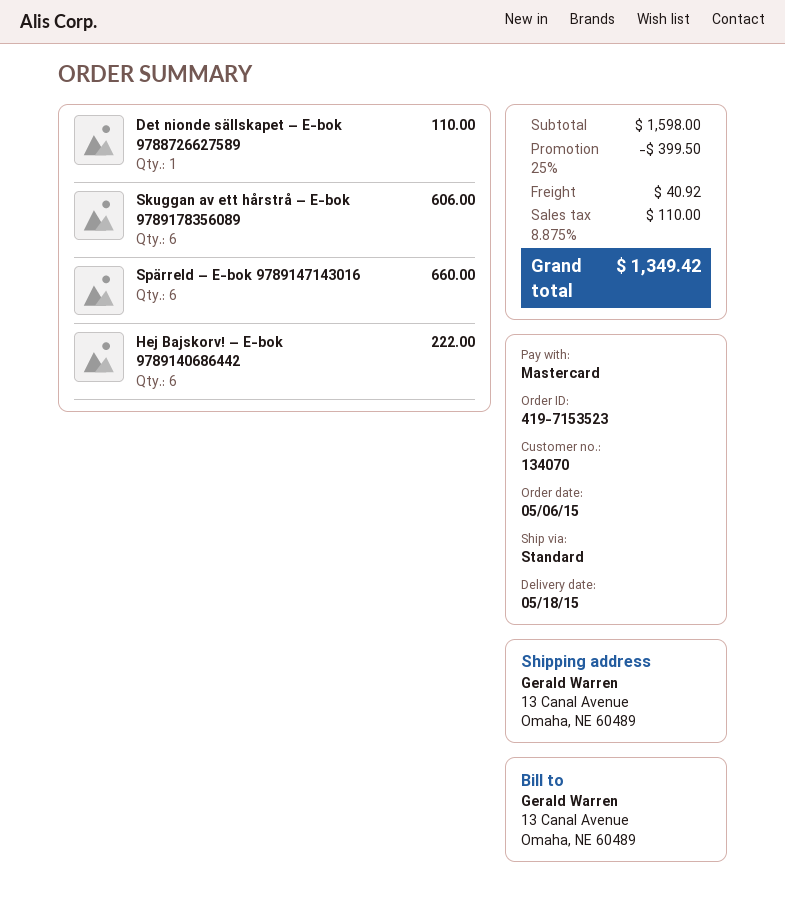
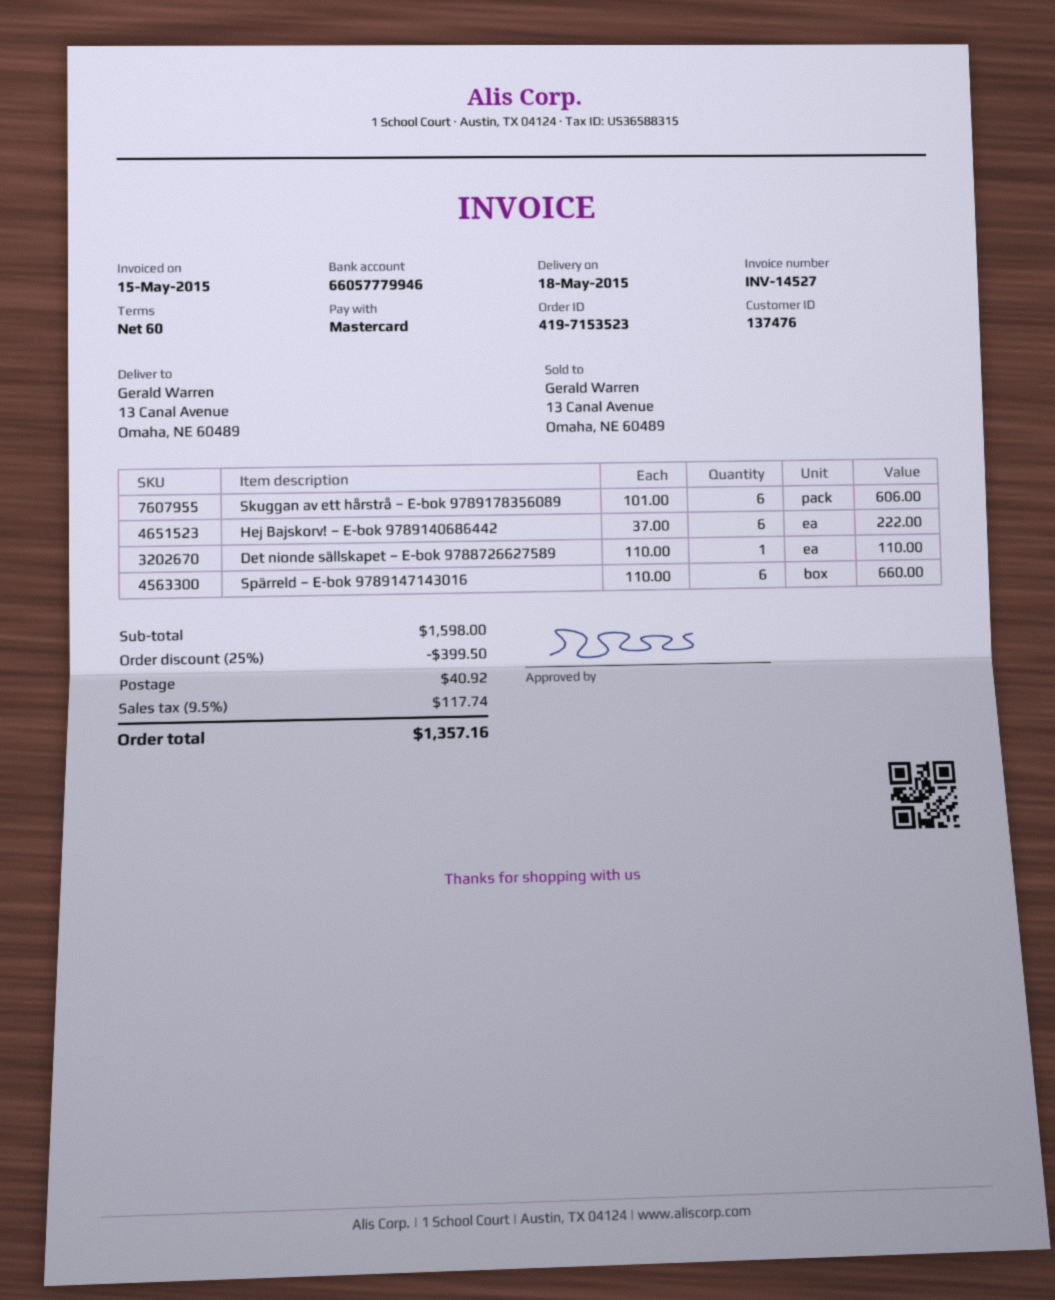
customer number: 134070 -> 137476
tax: 8.875% = 110.00 -> 9.5% = 117.74
total: 1349.42 -> 1357.16

